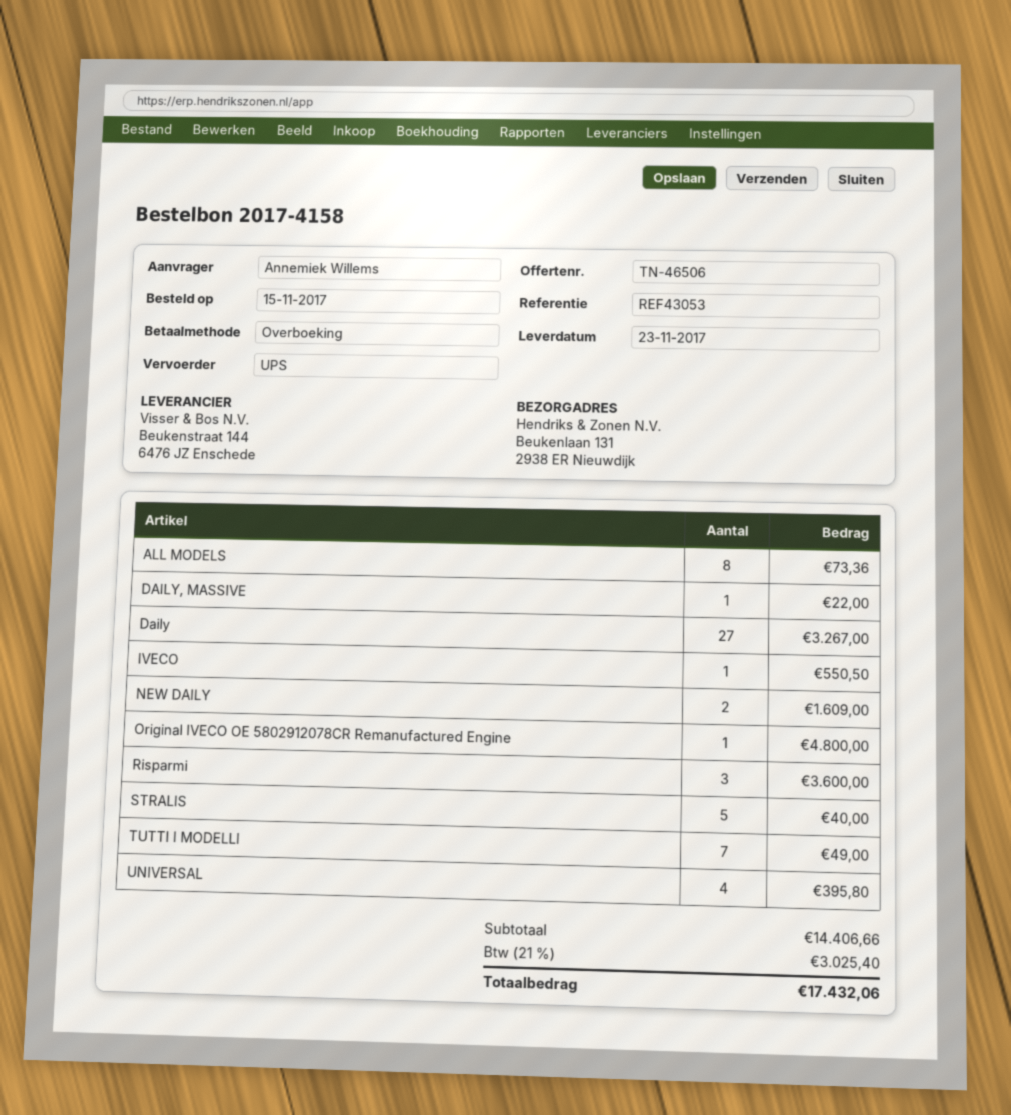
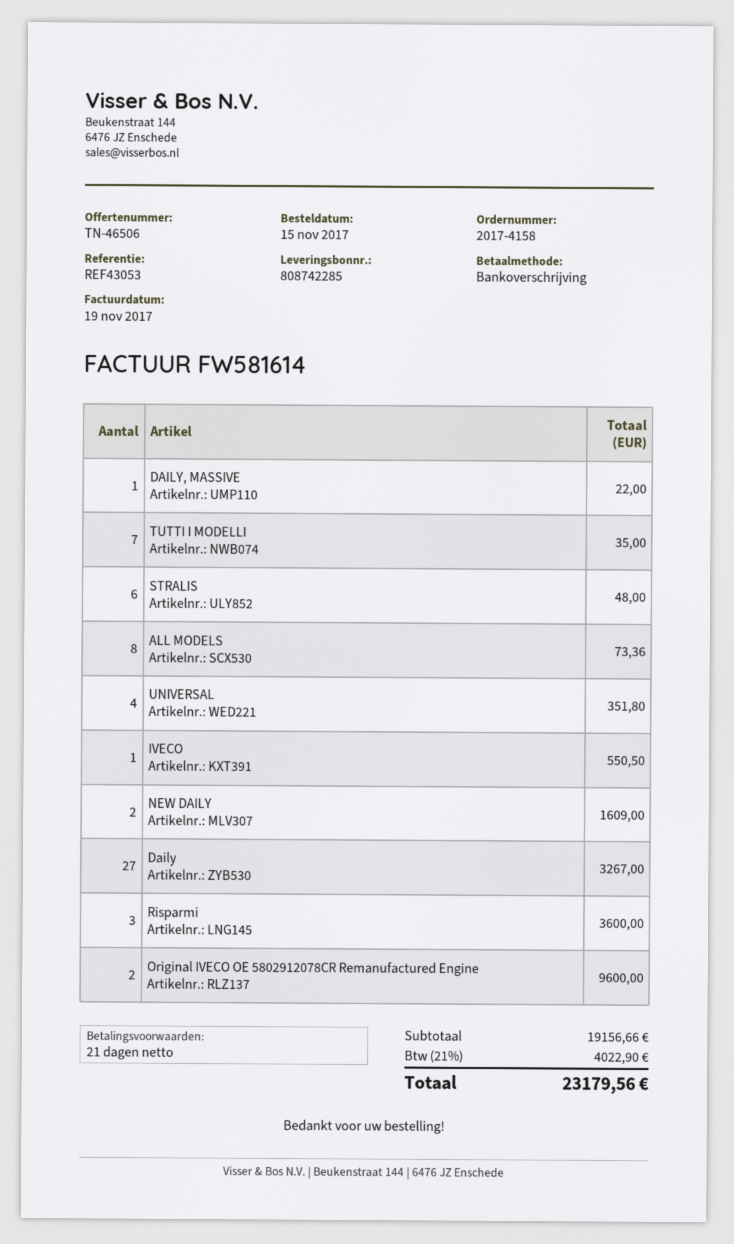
Original IVECO OE 5802912078CR Remanufactured Engine: 1 for 4800.00 -> 2 for 9600.00
STRALIS: 5 for 40.00 -> 6 for 48.00
TUTTI I MODELLI: 7 for 49.00 -> 7 for 35.00
UNIVERSAL: 4 for 395.80 -> 4 for 351.80
subtotal: 14406.66 -> 19156.66
tax: 21% = 3025.40 -> 21% = 4022.90
total: 17432.06 -> 23179.56

